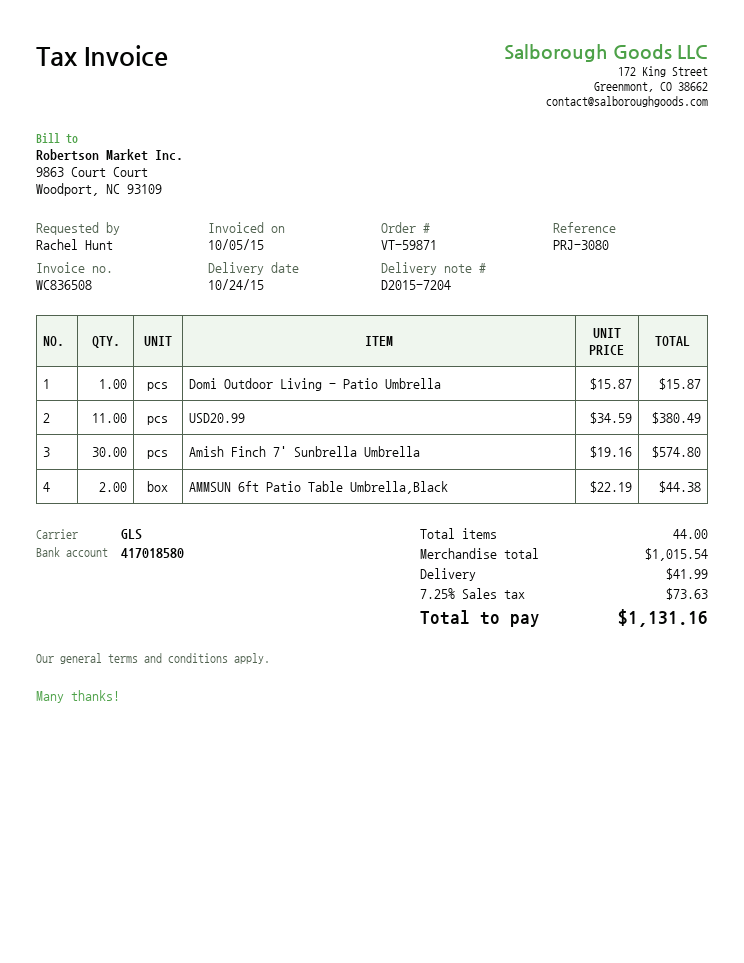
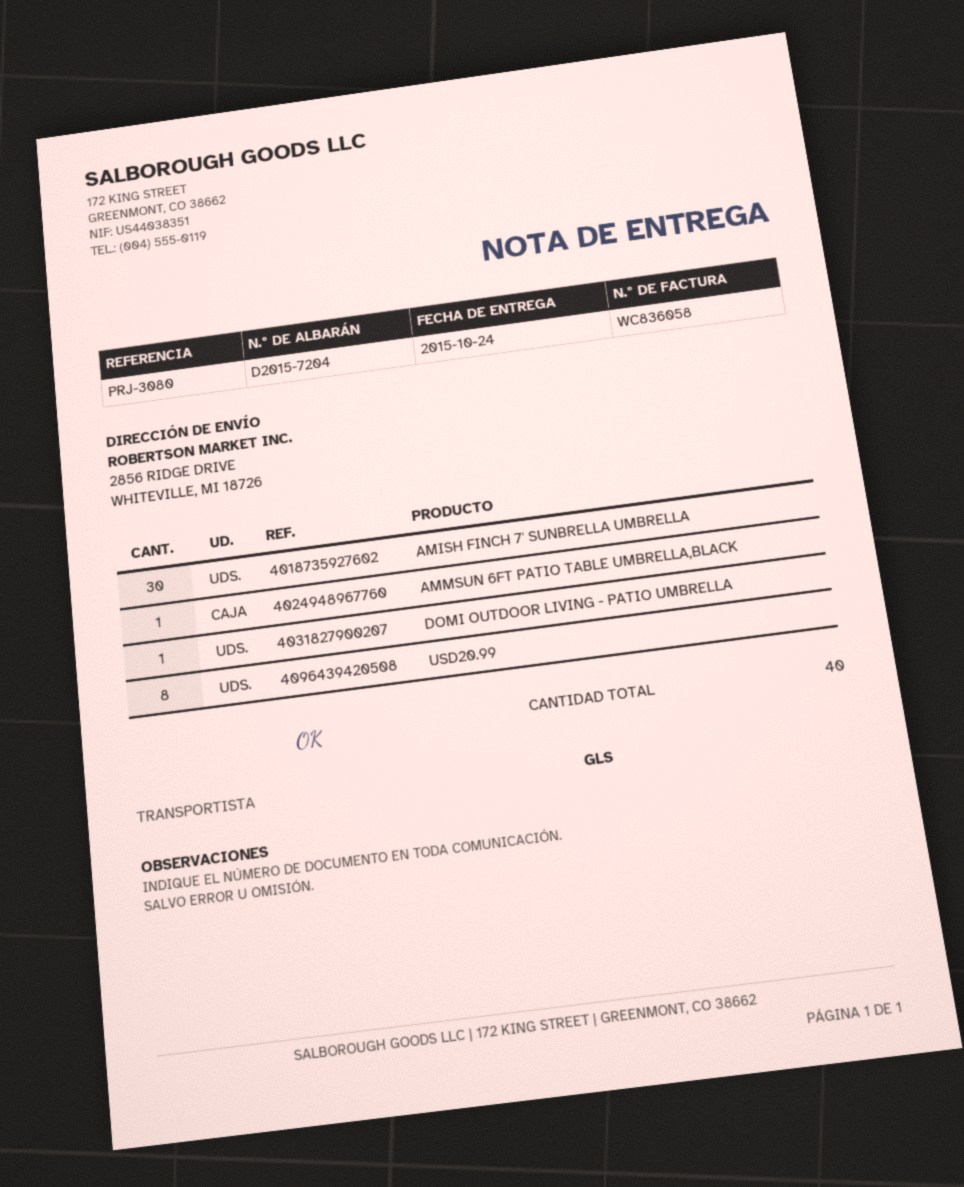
invoice number: WC836508 -> WC836058
USD20.99: 11 -> 8
AMMSUN 6ft Patio Table Umbrella,Black: 2 -> 1
total quantity: 44 -> 40

